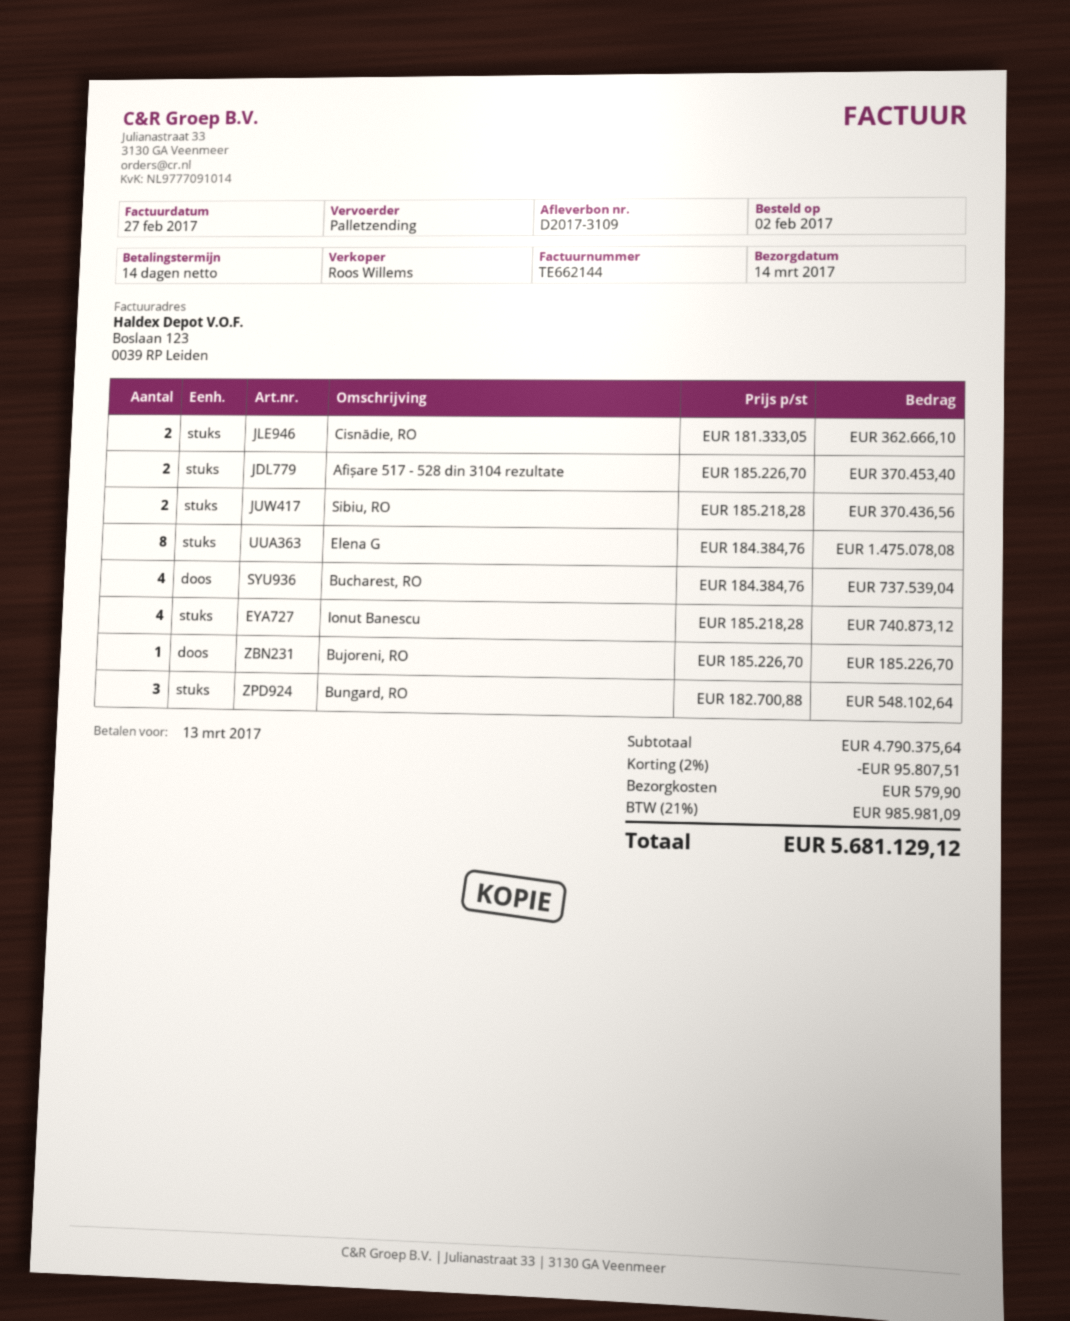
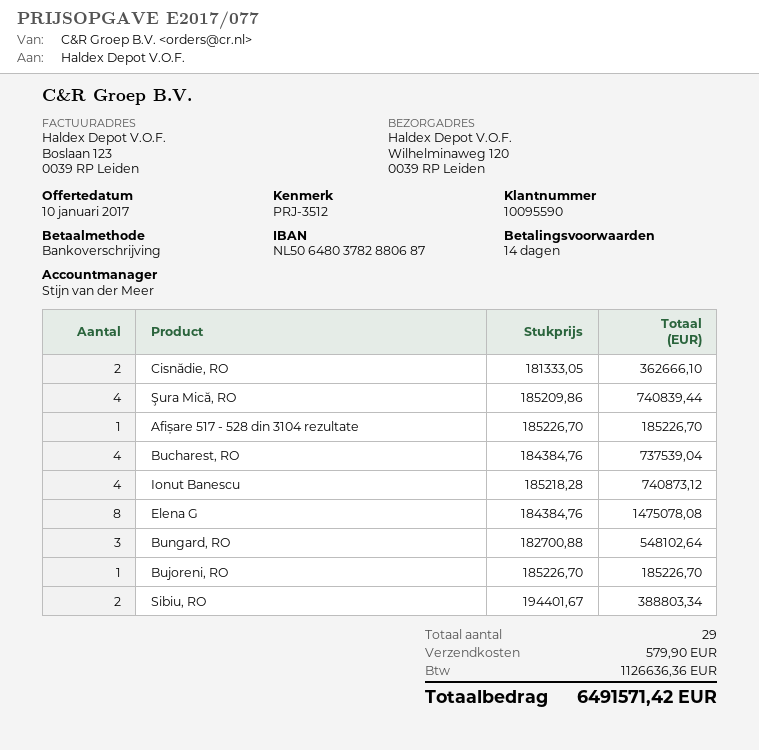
sales rep: Roos Willems -> Stijn van der Meer
Afișare 517 - 528 din 3104 rezultate: 2 x 185226.70 = 370453.40 -> 1 x 185226.70 = 185226.70
Sibiu, RO: 2 x 185218.28 = 370436.56 -> 2 x 194401.67 = 388803.34
Şura Mică, RO: none -> 4 x 185209.86 = 740839.44
discount: 2% = 95807.51 -> none
tax: 985981.09 -> 1126636.36
total: 5681129.12 -> 6491571.42

